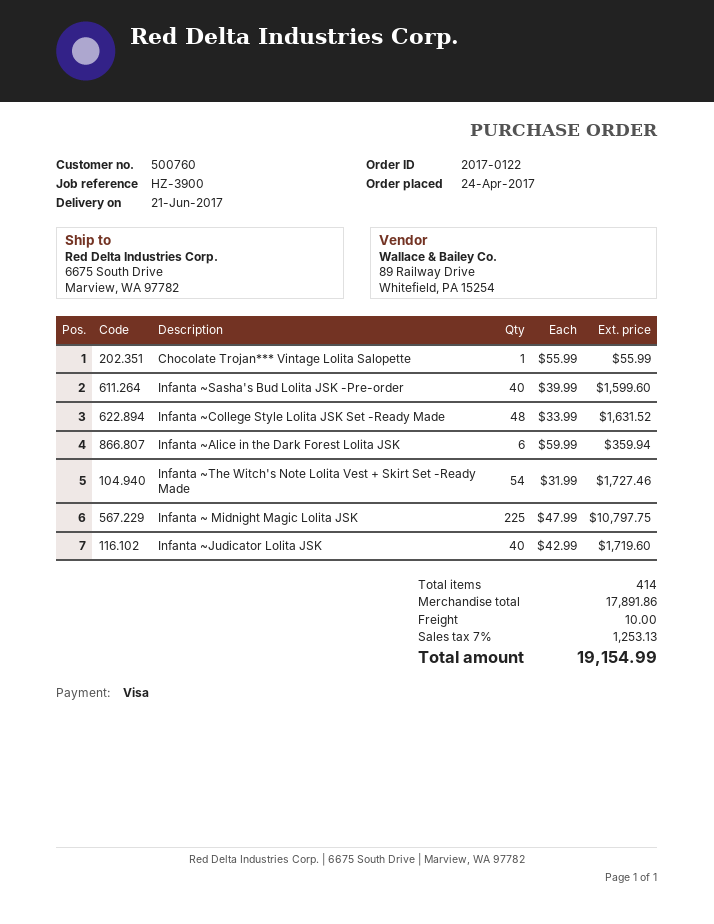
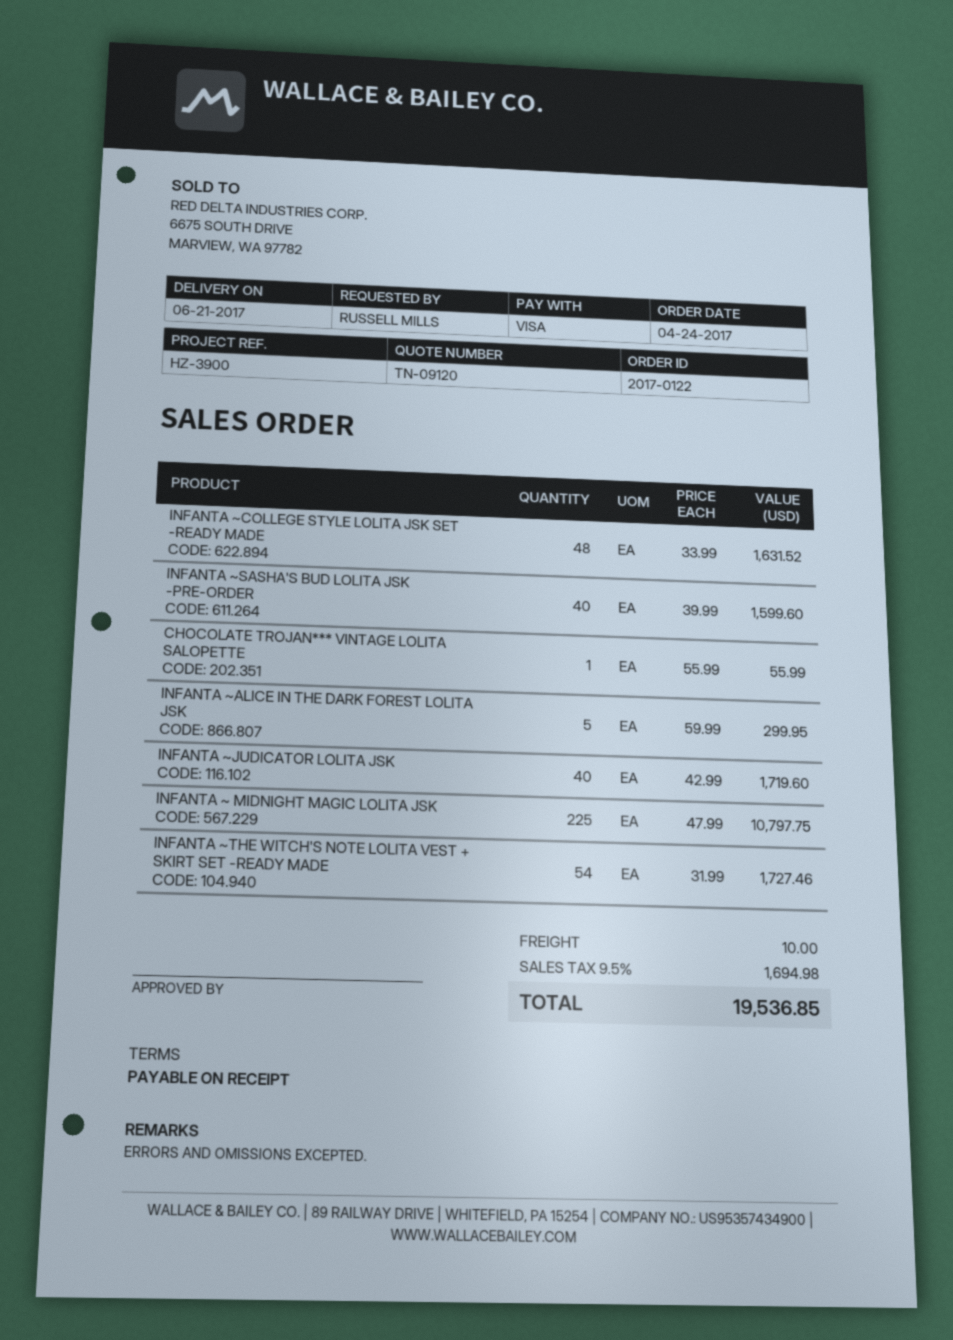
Infanta ~Alice in the Dark Forest Lolita JSK: 6 x 59.99 = 359.94 -> 5 x 59.99 = 299.95
tax: 7% = 1253.13 -> 9.5% = 1694.98
total: 19154.99 -> 19536.85

